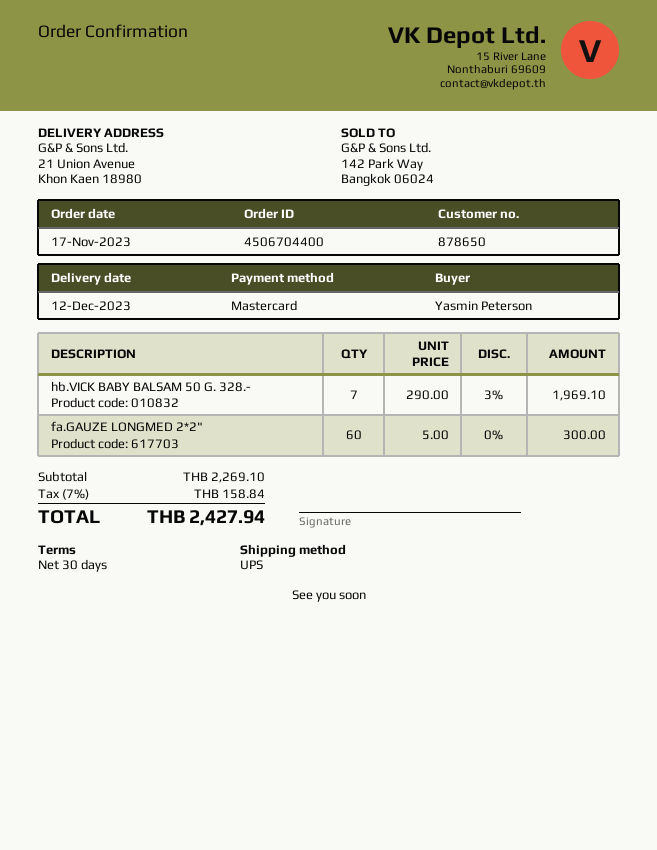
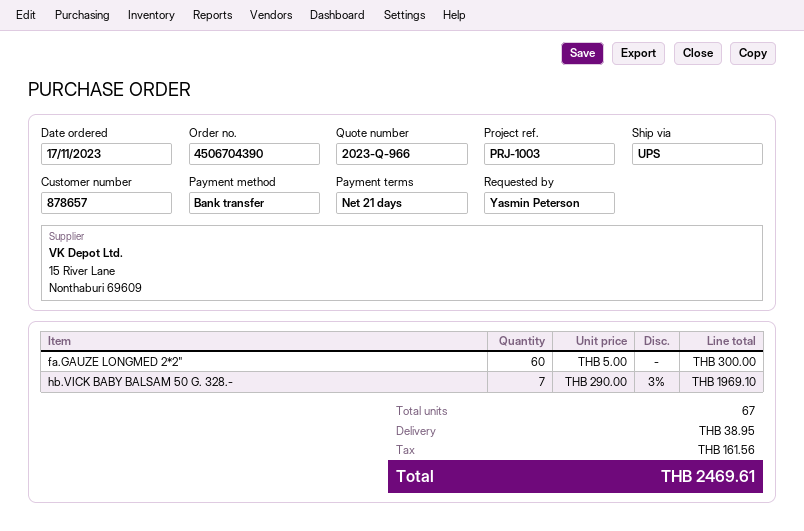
order number: 4506704400 -> 4506704390
payment terms: 30 days -> 21 days
customer number: 878650 -> 878657
payment method: Mastercard -> bank transfer
shipping: none -> 38.95
tax: 158.84 -> 161.56
total: 2427.94 -> 2469.61

